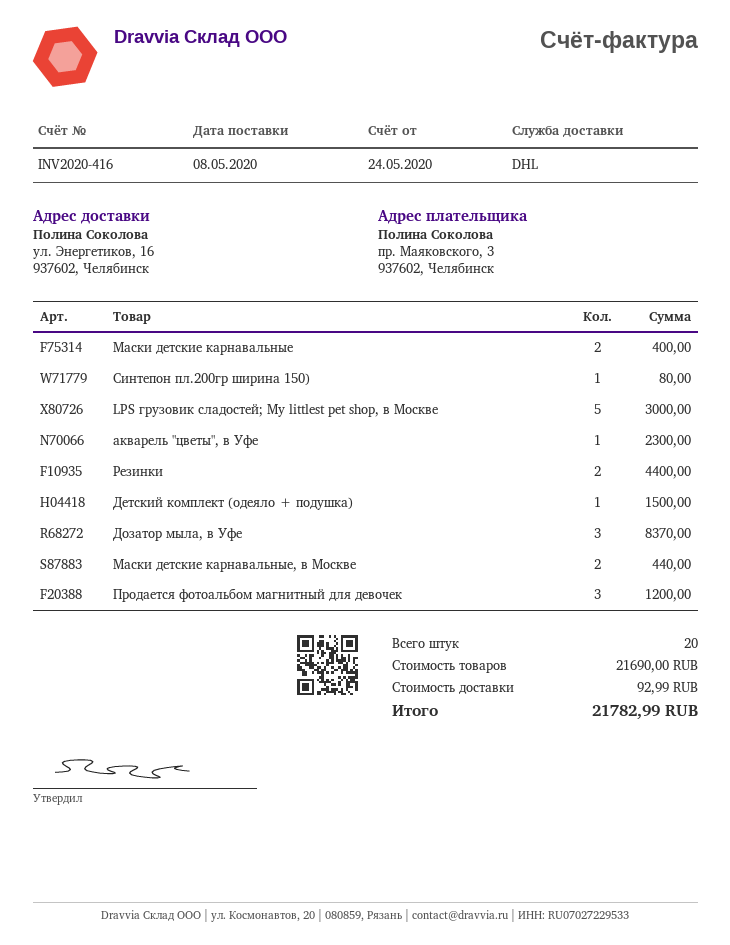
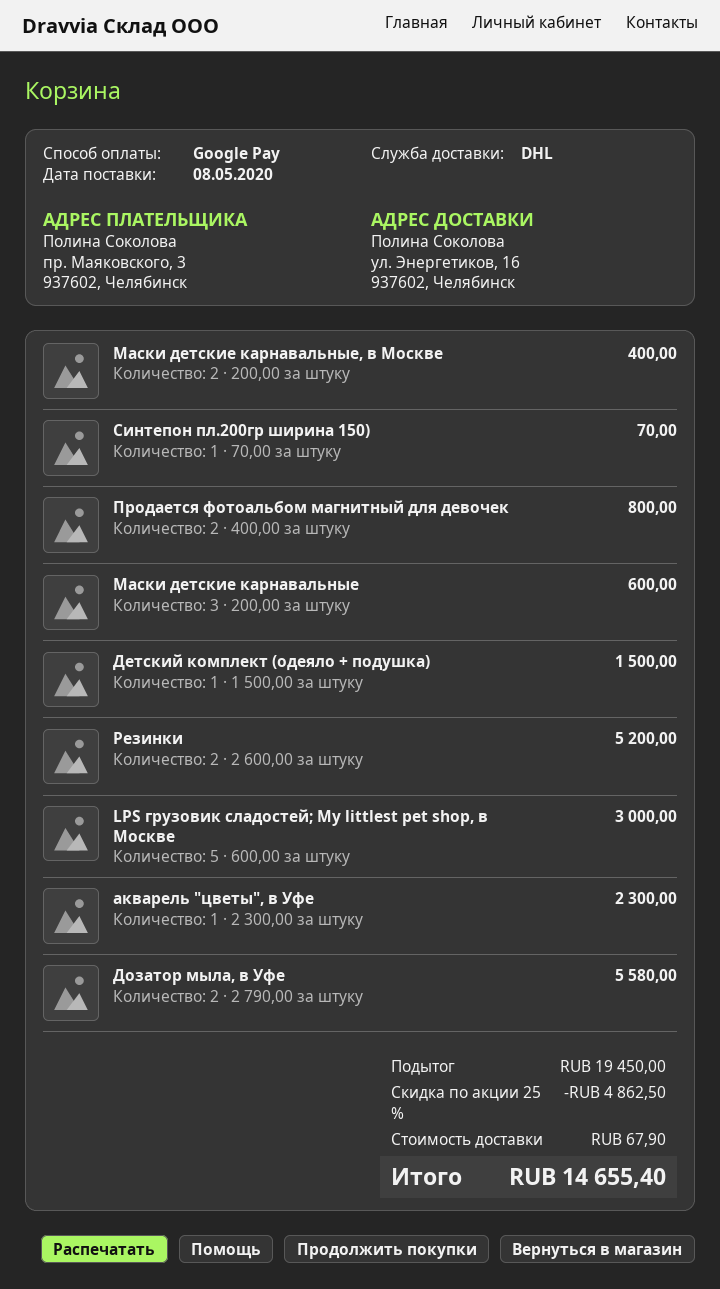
Маски детские карнавальные: 2 for 400.00 -> 3 for 600.00
Синтепон пл.200гр ширина 150): 1 for 80.00 -> 1 for 70.00
Резинки: 2 for 4400.00 -> 2 for 5200.00
Дозатор мыла, в Уфе: 3 for 8370.00 -> 2 for 5580.00
Маски детские карнавальные, в Москве: 2 for 440.00 -> 2 for 400.00
Продается фотоальбом магнитный для девочек: 3 for 1200.00 -> 2 for 800.00
subtotal: 21690.00 -> 19450.00
discount: none -> 25% = 4862.50
shipping: 92.99 -> 67.90
total: 21782.99 -> 14655.40

